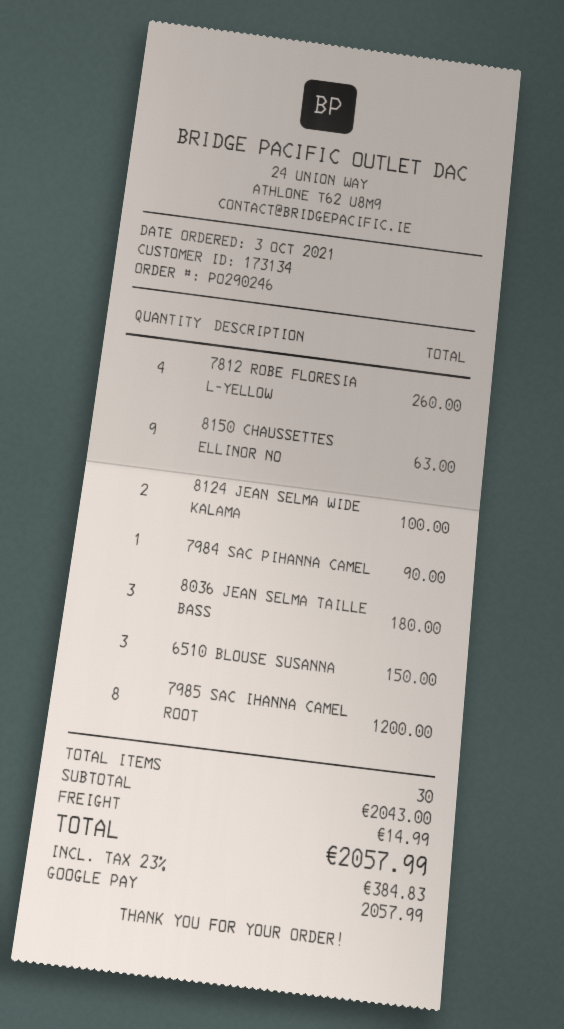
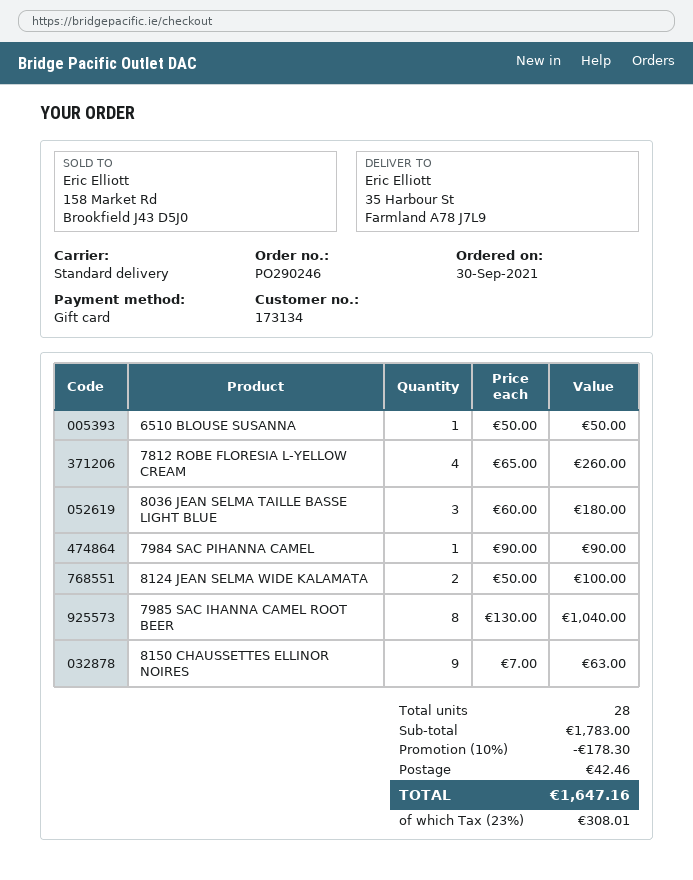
order date: 2021-10-03 -> 2021-09-30
payment method: Google Pay -> gift card
6510 BLOUSE SUSANNA: 3 for 150.00 -> 1 for 50.00
7985 SAC IHANNA CAMEL ROOT: 8 for 1200.00 -> 8 for 1040.00
total quantity: 30 -> 28
subtotal: 2043.00 -> 1783.00
discount: none -> 10% = 178.30
shipping: 14.99 -> 42.46
tax: 23% = 384.83 -> 23% = 308.01
total: 2057.99 -> 1647.16

